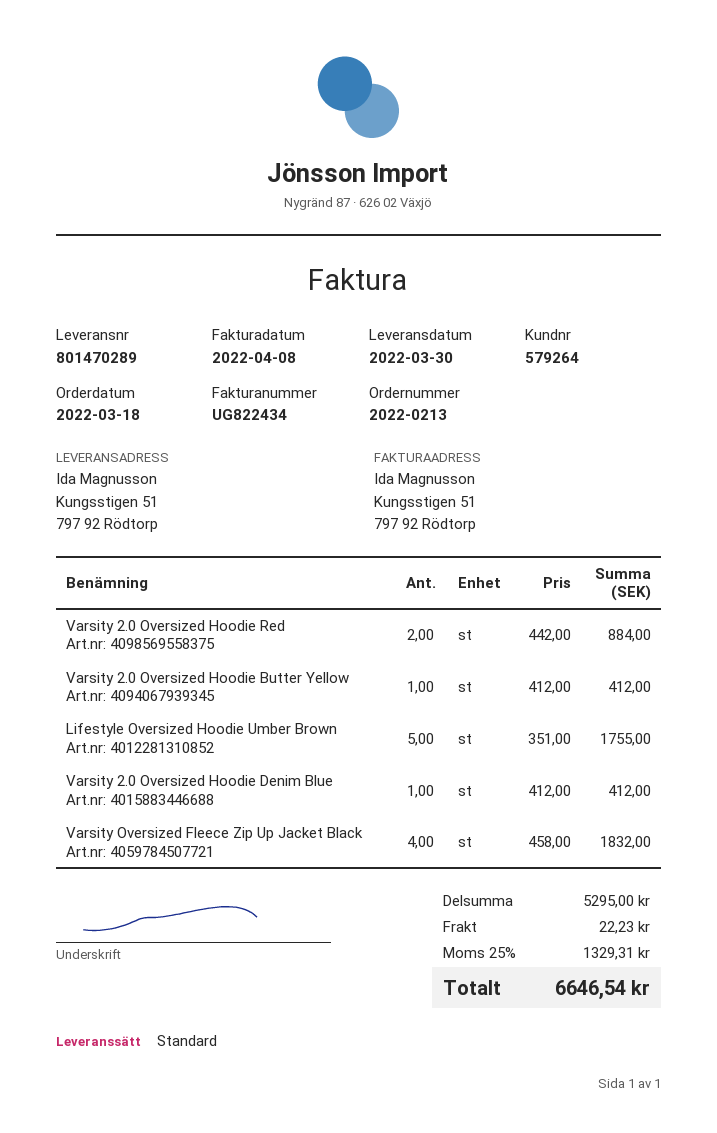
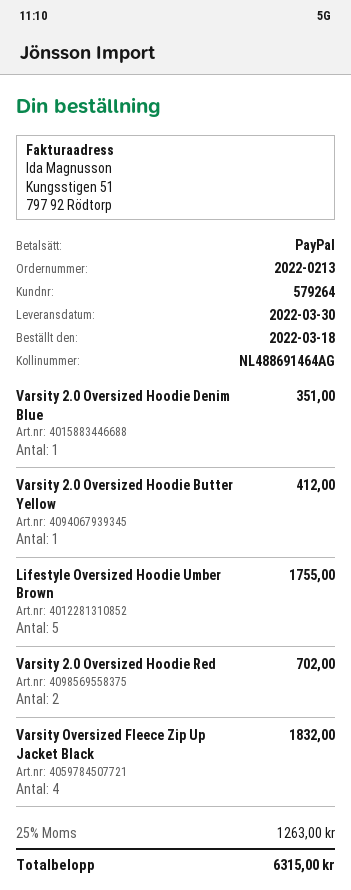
Varsity 2.0 Oversized Hoodie Red: 2 for 884.00 -> 2 for 702.00
Varsity 2.0 Oversized Hoodie Denim Blue: 1 for 412.00 -> 1 for 351.00
shipping: 22.23 -> none
tax: 25% = 1329.31 -> 25% = 1263.00
total: 6646.54 -> 6315.00

